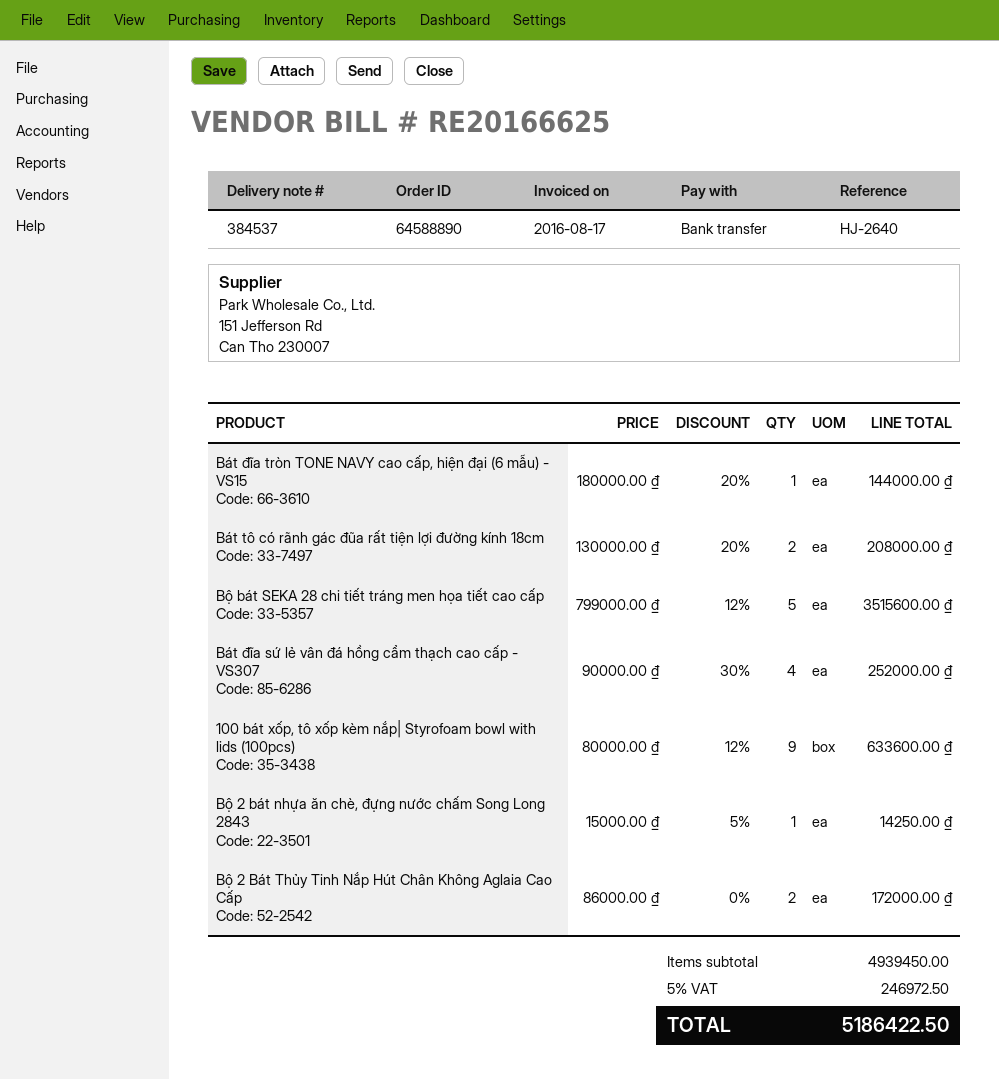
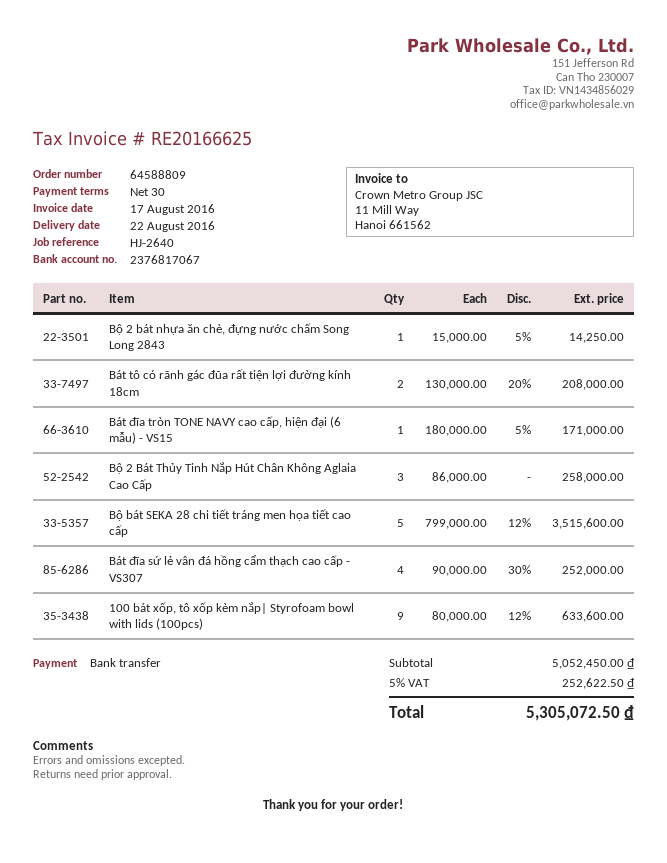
order number: 64588890 -> 64588809
Bát đĩa tròn TONE NAVY cao cấp, hiện đại (6 mẫu) - VS15: 1 x 180000.00 - 20% = 144000.00 -> 1 x 180000.00 - 5% = 171000.00
Bộ 2 Bát Thủy Tinh Nắp Hút Chân Không Aglaia Cao Cấp: 2 x 86000.00 = 172000.00 -> 3 x 86000.00 = 258000.00
subtotal: 4939450.00 -> 5052450.00
tax: 5% = 246972.50 -> 5% = 252622.50
total: 5186422.50 -> 5305072.50

